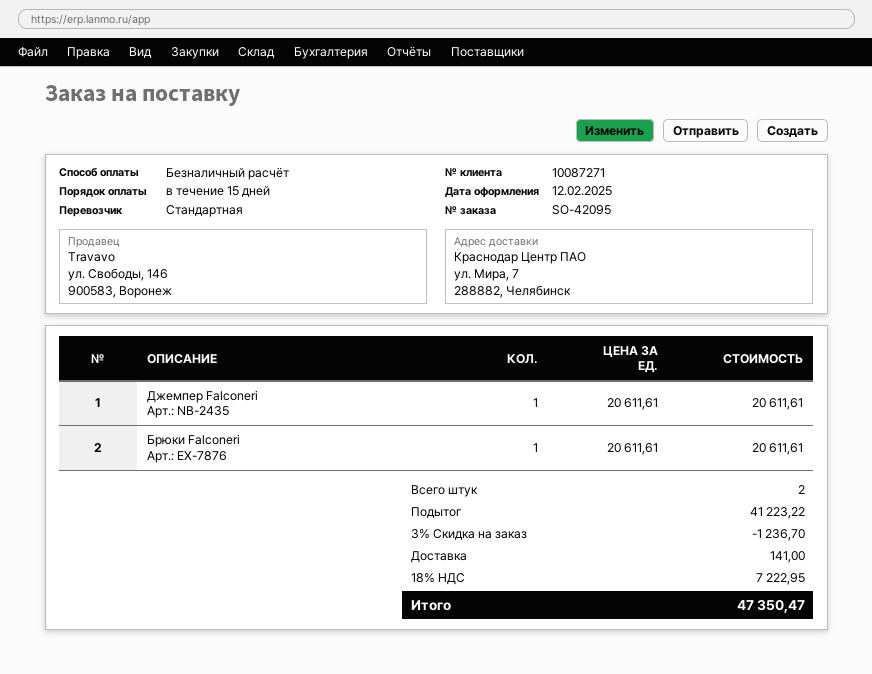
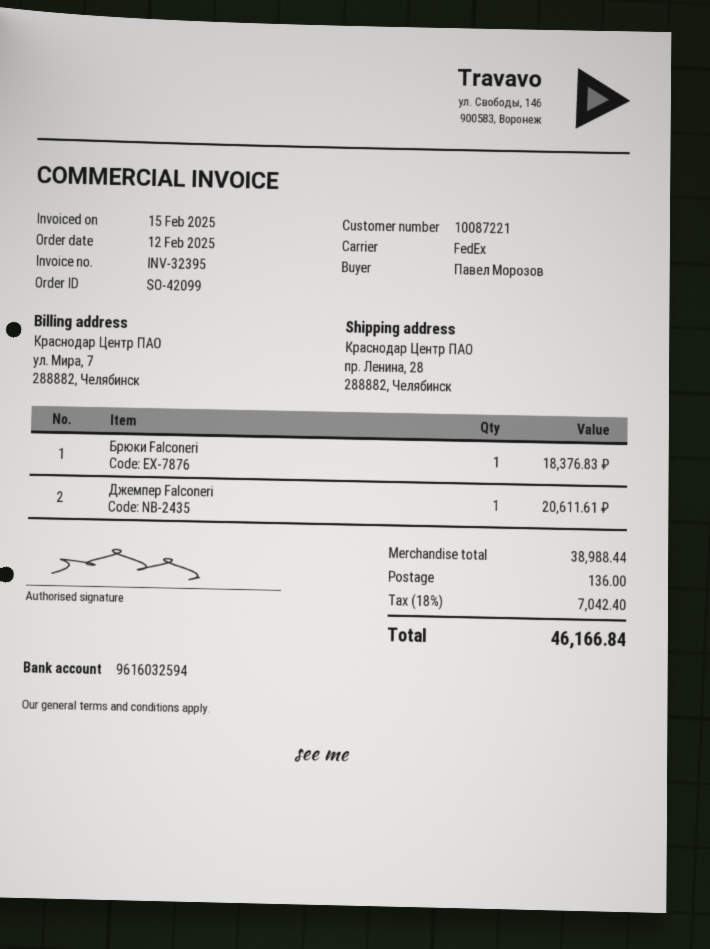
order number: SO-42095 -> SO-42099
customer number: 10087271 -> 10087221
shipping method: standard -> FedEx
ship to: ул. Мира, 7, 288882, Челябинск -> пр. Ленина, 28, 288882, Челябинск
Брюки Falconeri: 1 for 20611.61 -> 1 for 18376.83
subtotal: 41223.22 -> 38988.44
discount: 3% = 1236.70 -> none
shipping: 141.00 -> 136.00
tax: 18% = 7222.95 -> 18% = 7042.40
total: 47350.47 -> 46166.84

